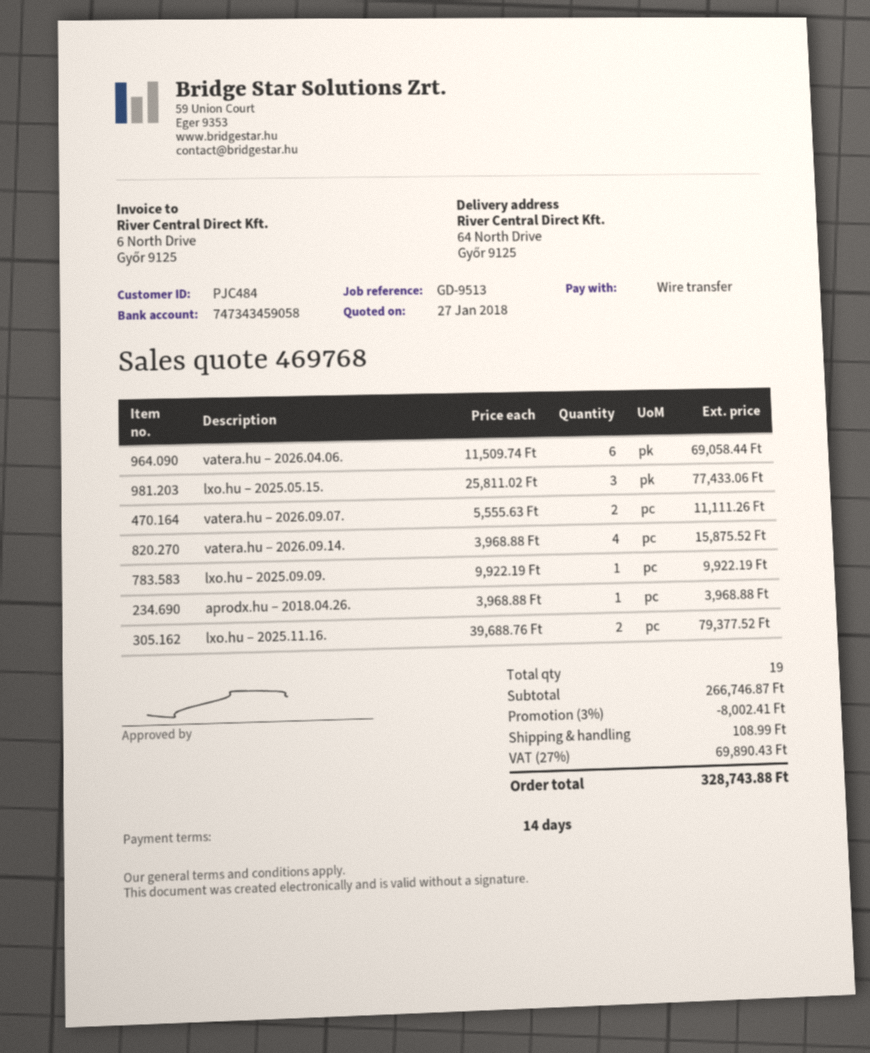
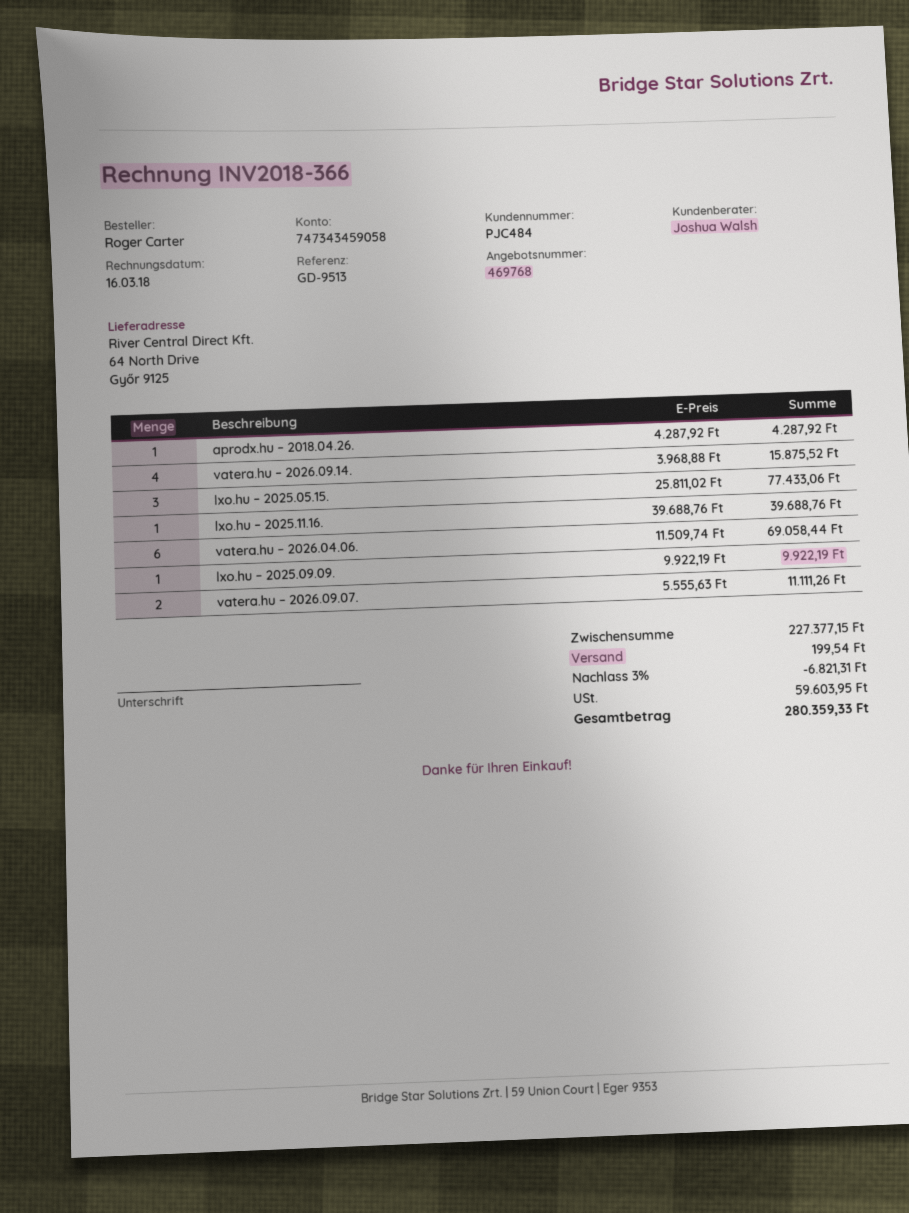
aprodx.hu – 2018.04.26.: 1 x 3968.88 = 3968.88 -> 1 x 4287.92 = 4287.92
lxo.hu – 2025.11.16.: 2 x 39688.76 = 79377.52 -> 1 x 39688.76 = 39688.76
subtotal: 266746.87 -> 227377.15
discount: 3% = 8002.41 -> 3% = 6821.31
shipping: 108.99 -> 199.54
tax: 69890.43 -> 59603.95
total: 328743.88 -> 280359.33

